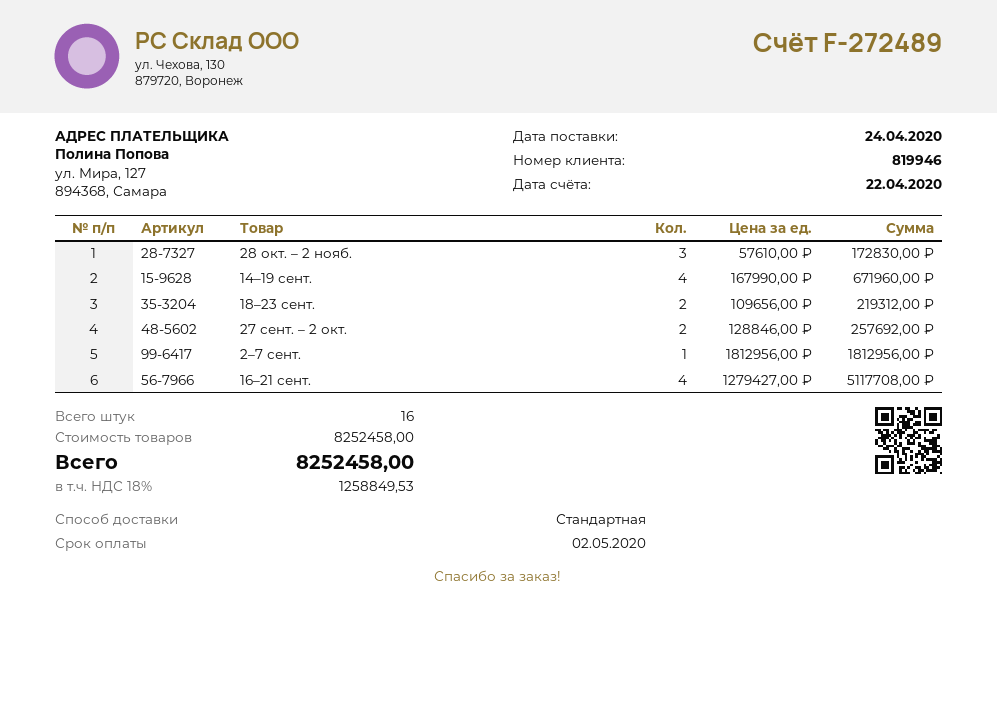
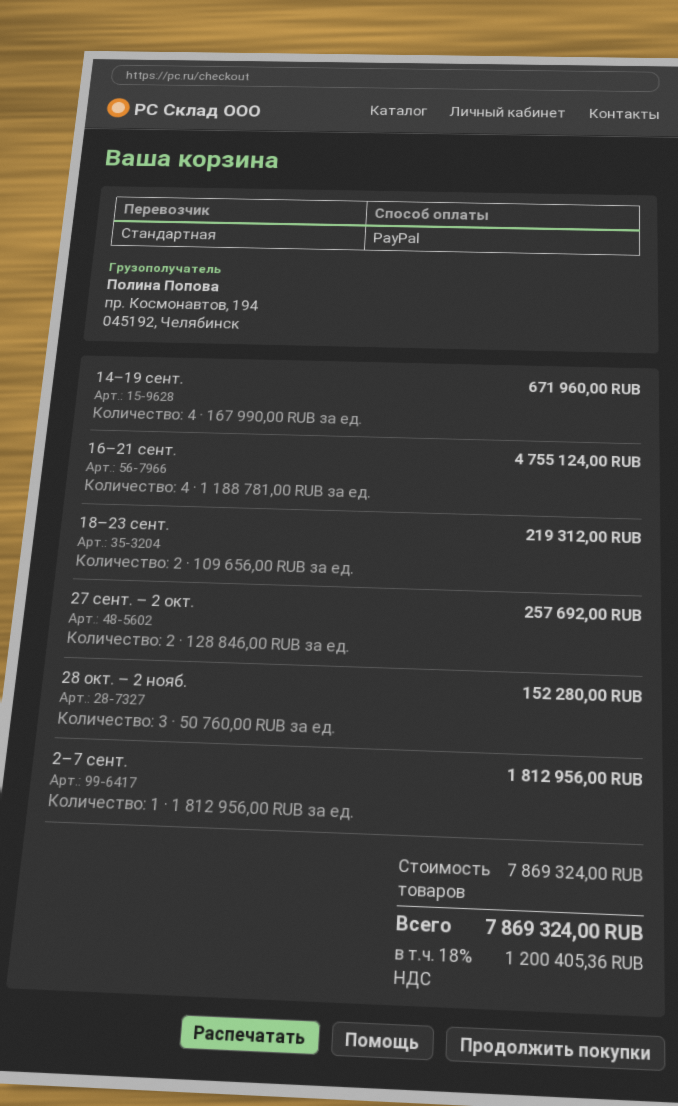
28 окт. – 2 нояб.: 3 x 57610.00 = 172830.00 -> 3 x 50760.00 = 152280.00
16–21 сент.: 4 x 1279427.00 = 5117708.00 -> 4 x 1188781.00 = 4755124.00
subtotal: 8252458.00 -> 7869324.00
tax: 18% = 1258849.53 -> 18% = 1200405.36
total: 8252458.00 -> 7869324.00

